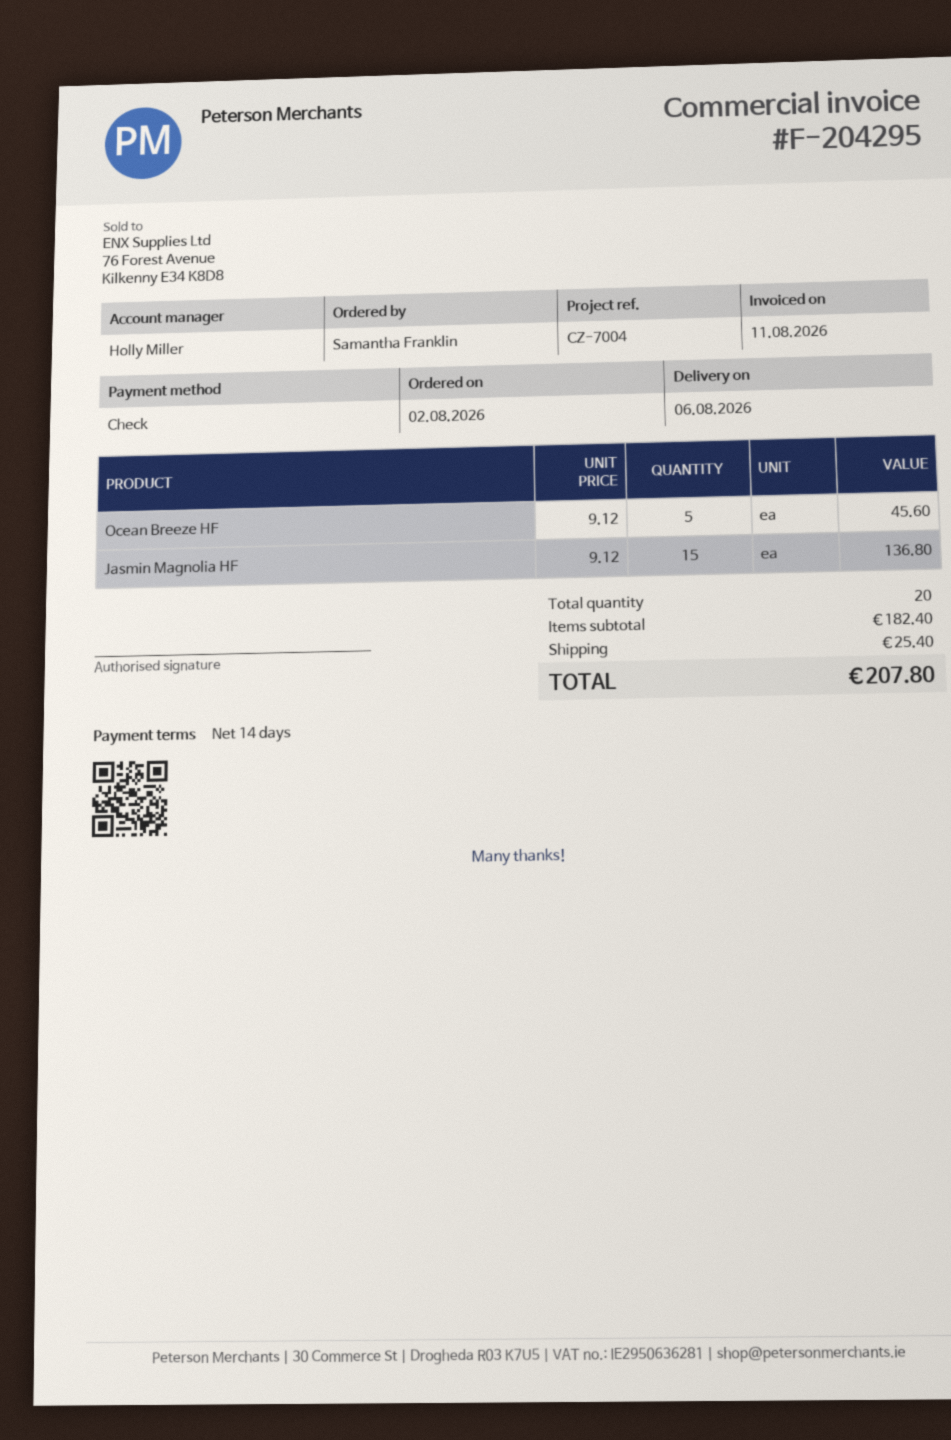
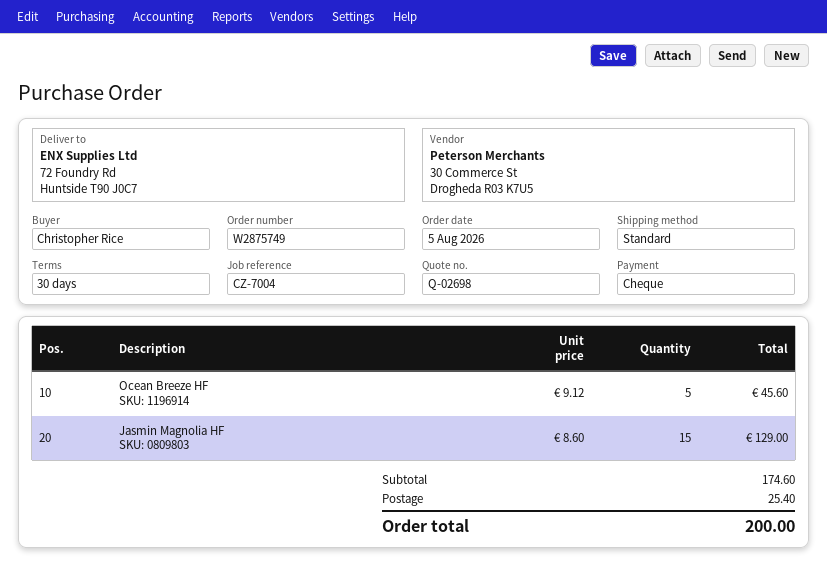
order date: 2026-08-02 -> 2026-08-05
payment terms: 14 days -> 30 days
ordered by: Samantha Franklin -> Christopher Rice
Jasmin Magnolia HF: 15 x 9.12 = 136.80 -> 15 x 8.60 = 129.00
subtotal: 182.40 -> 174.60
total: 207.80 -> 200.00

